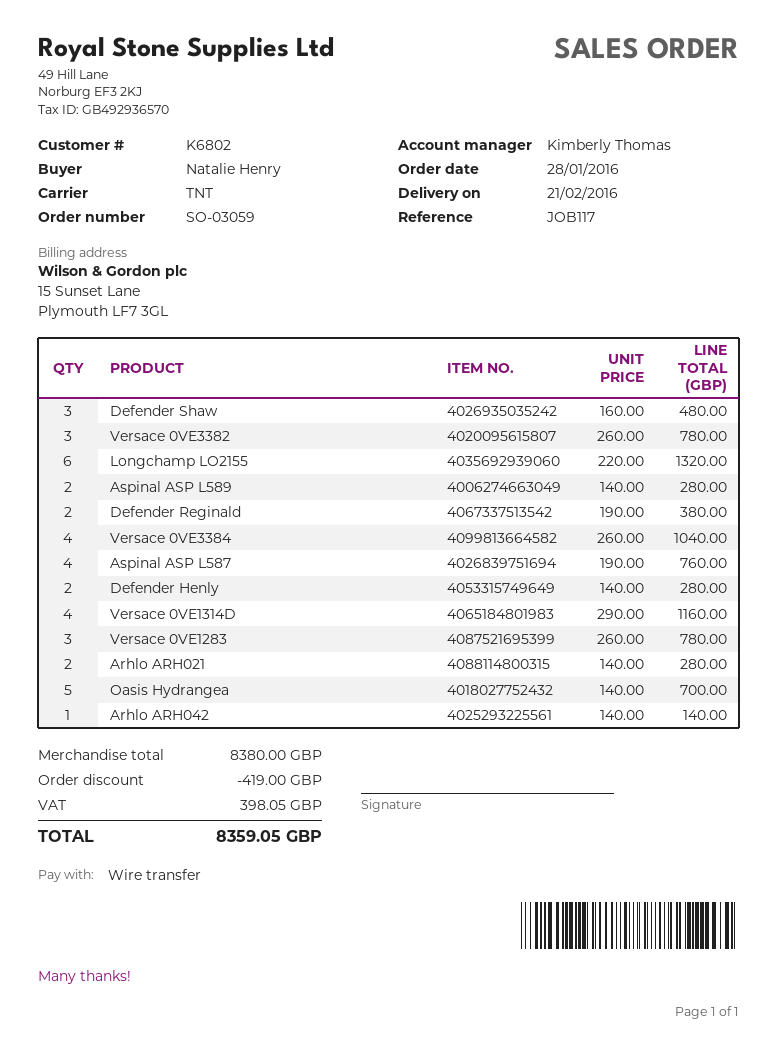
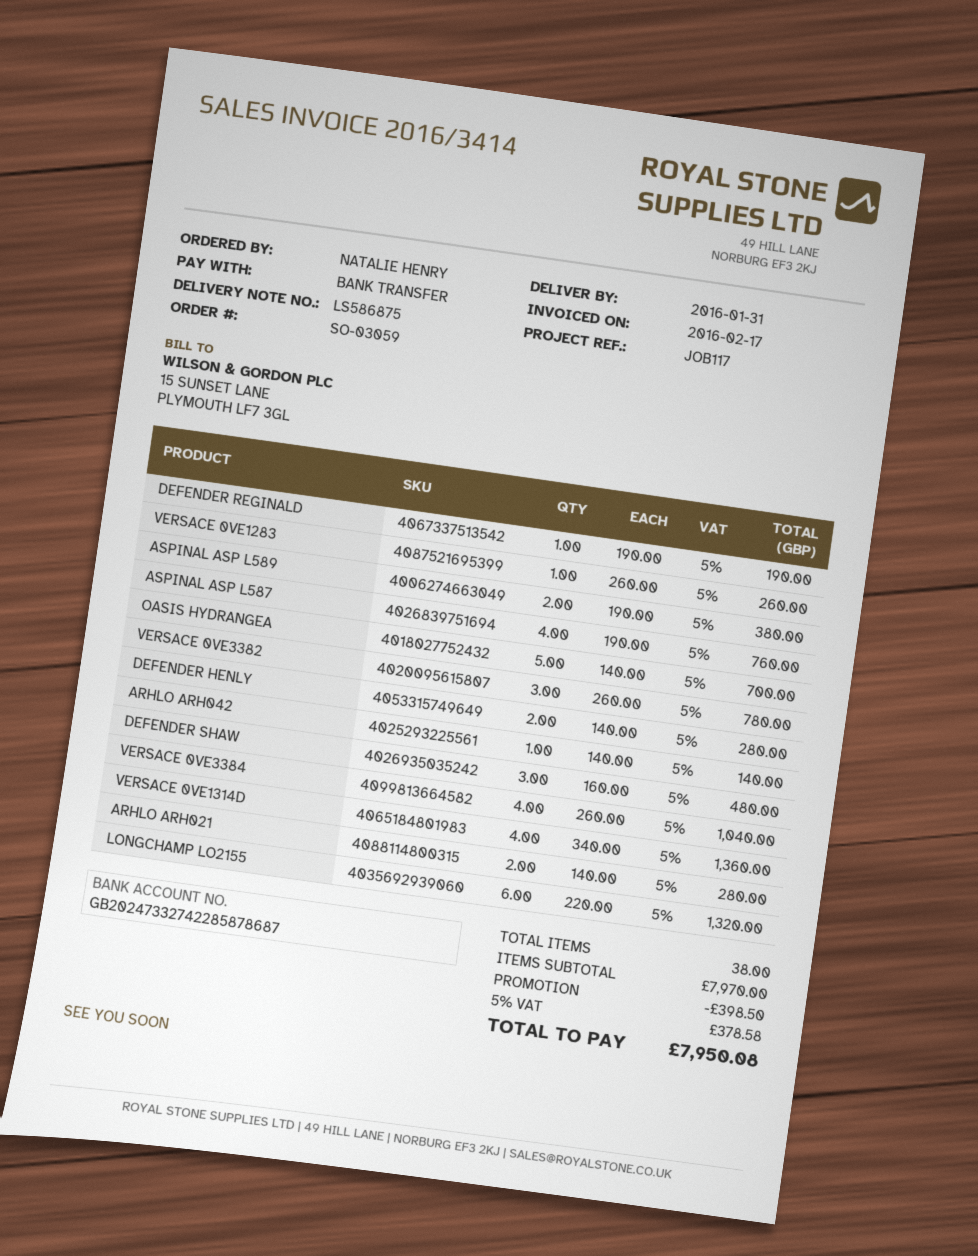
delivery date: 2016-02-21 -> 2016-01-31
Aspinal ASP L589: 2 x 140.00 = 280.00 -> 2 x 190.00 = 380.00
Defender Reginald: 2 x 190.00 = 380.00 -> 1 x 190.00 = 190.00
Versace 0VE1314D: 4 x 290.00 = 1160.00 -> 4 x 340.00 = 1360.00
Versace 0VE1283: 3 x 260.00 = 780.00 -> 1 x 260.00 = 260.00
subtotal: 8380.00 -> 7970.00
discount: 419.00 -> 398.50
tax: 398.05 -> 378.58
total: 8359.05 -> 7950.08

